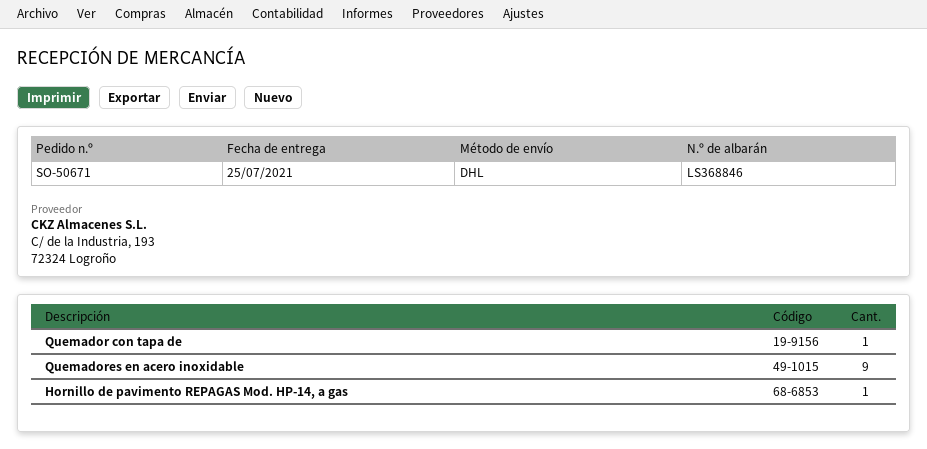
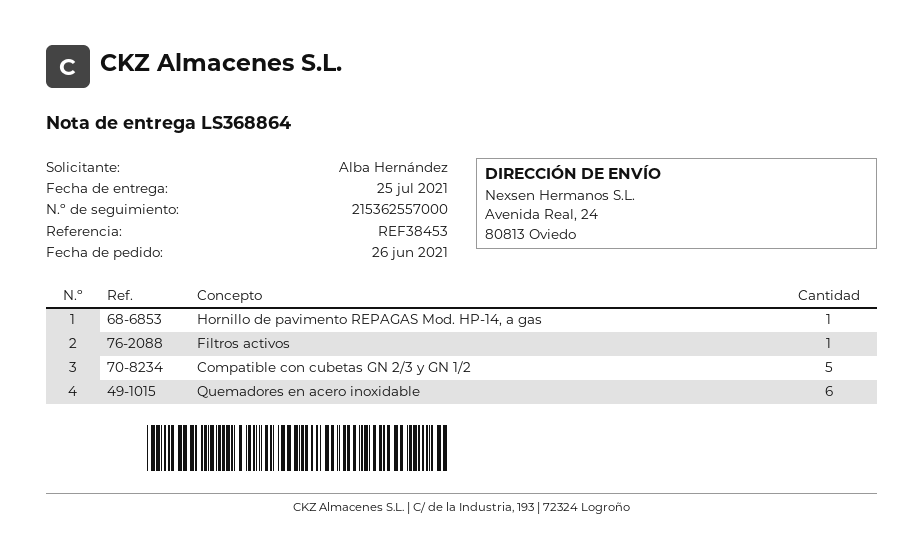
delivery note number: LS368846 -> LS368864
Quemador con tapa de: 1 -> none
Quemadores en acero inoxidable: 9 -> 6
Filtros activos: none -> 1
Compatible con cubetas GN 2/3 y GN 1/2: none -> 5

